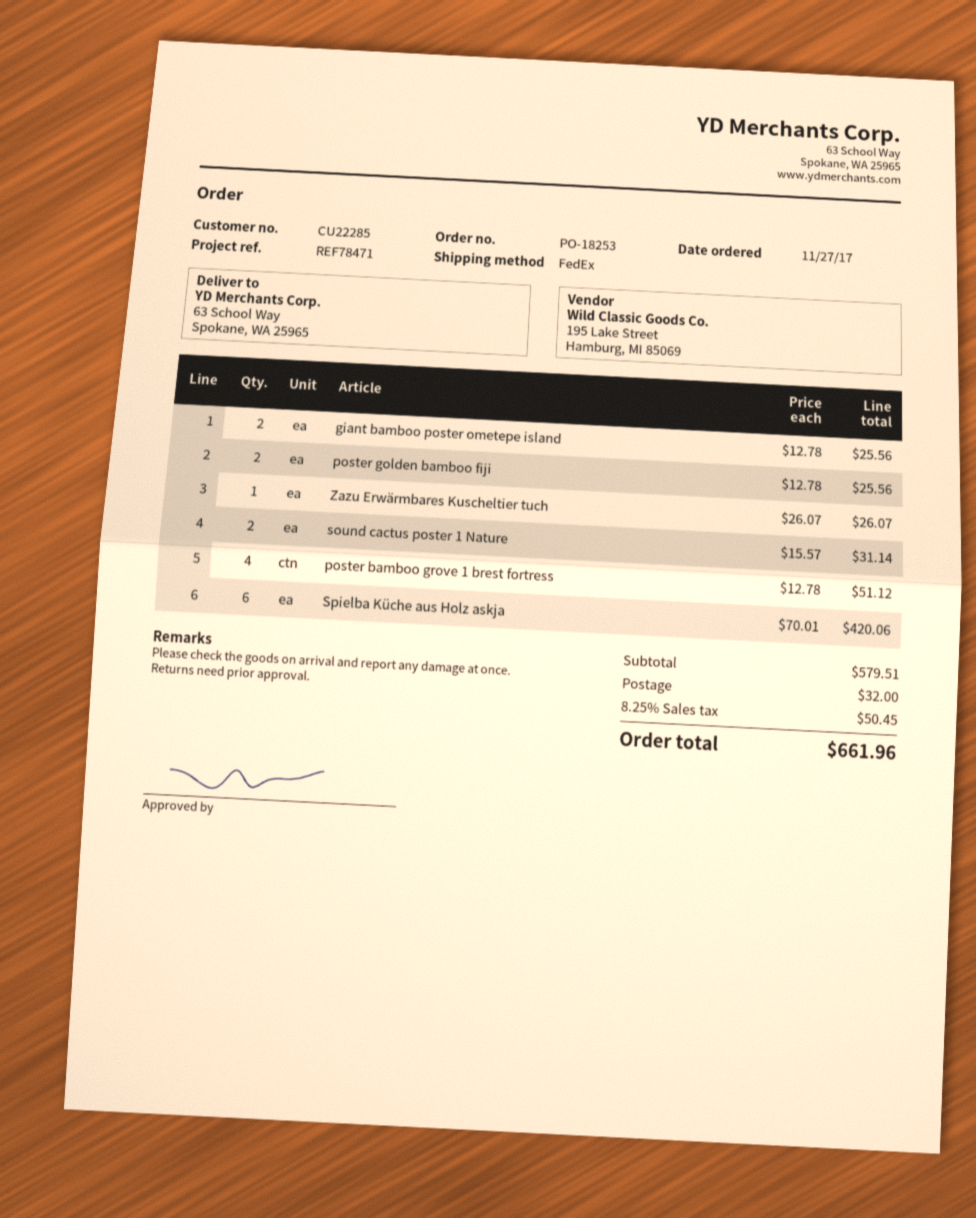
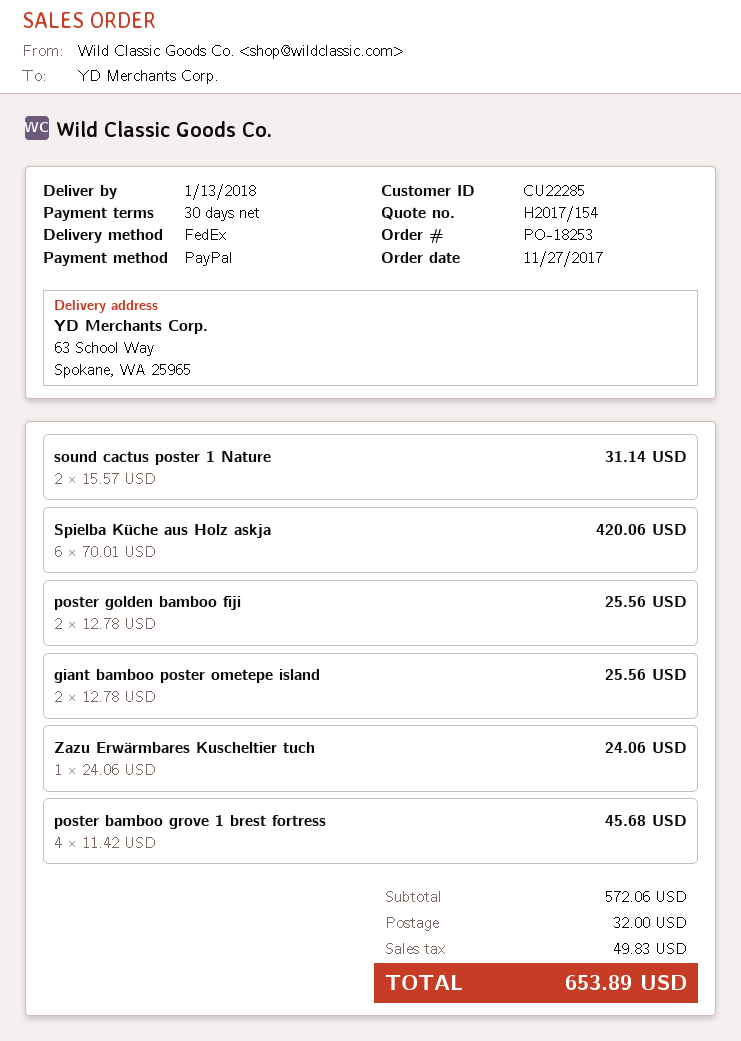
Zazu Erwärmbares Kuscheltier tuch: 1 x 26.07 = 26.07 -> 1 x 24.06 = 24.06
poster bamboo grove 1 brest fortress: 4 x 12.78 = 51.12 -> 4 x 11.42 = 45.68
subtotal: 579.51 -> 572.06
tax: 50.45 -> 49.83
total: 661.96 -> 653.89

